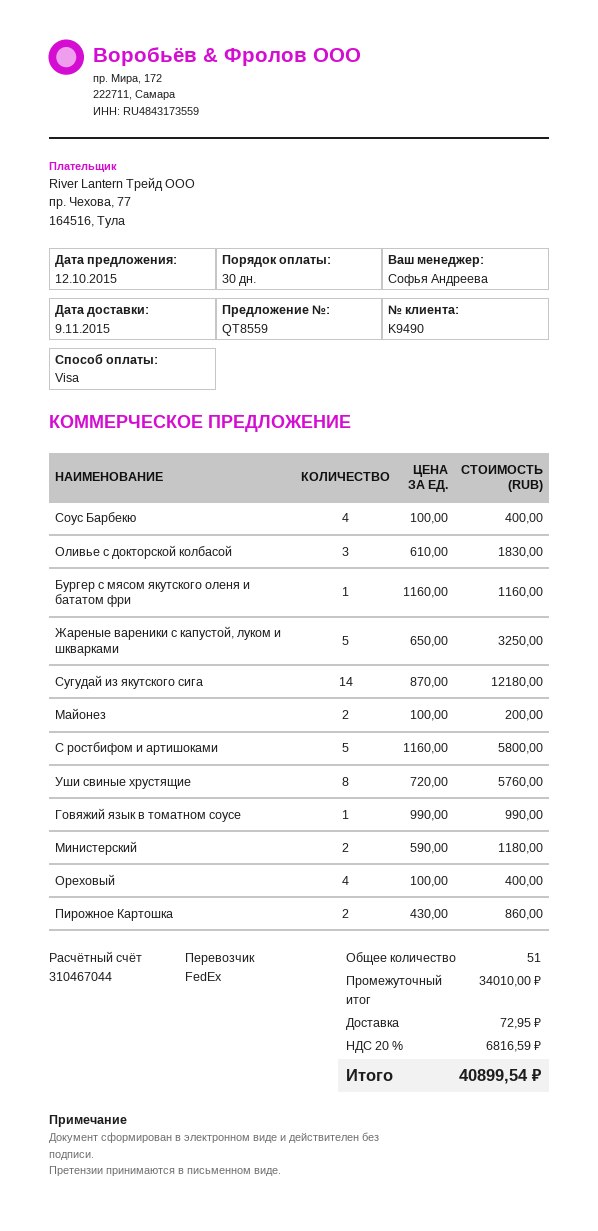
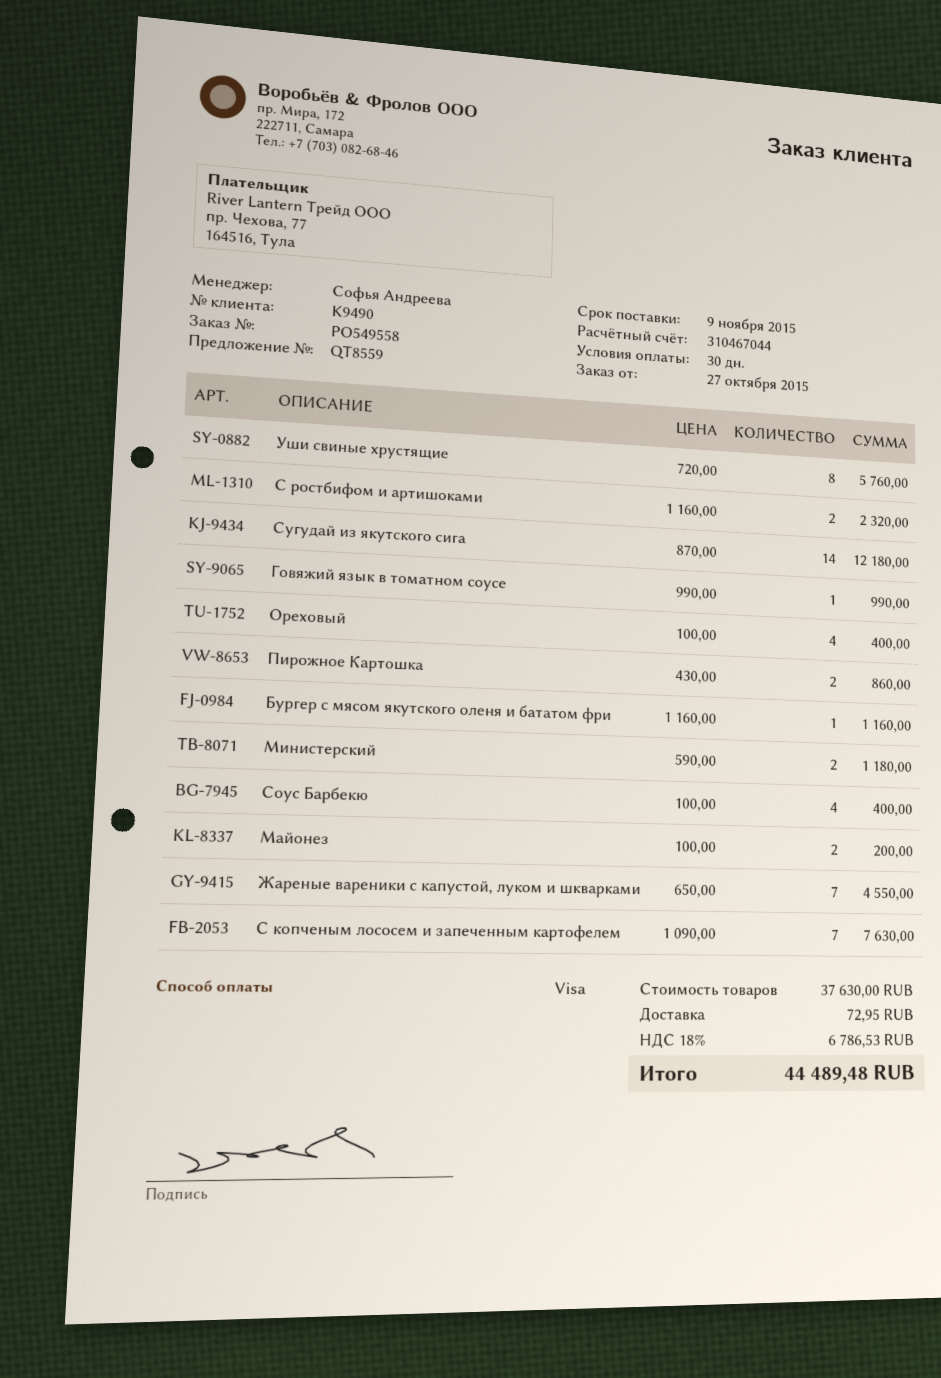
Оливье с докторской колбасой: 3 x 610.00 = 1830.00 -> none
Жареные вареники с капустой, луком и шкварками: 5 x 650.00 = 3250.00 -> 7 x 650.00 = 4550.00
С ростбифом и артишоками: 5 x 1160.00 = 5800.00 -> 2 x 1160.00 = 2320.00
С копченым лососем и запеченным картофелем: none -> 7 x 1090.00 = 7630.00
subtotal: 34010.00 -> 37630.00
tax: 20% = 6816.59 -> 18% = 6786.53
total: 40899.54 -> 44489.48

